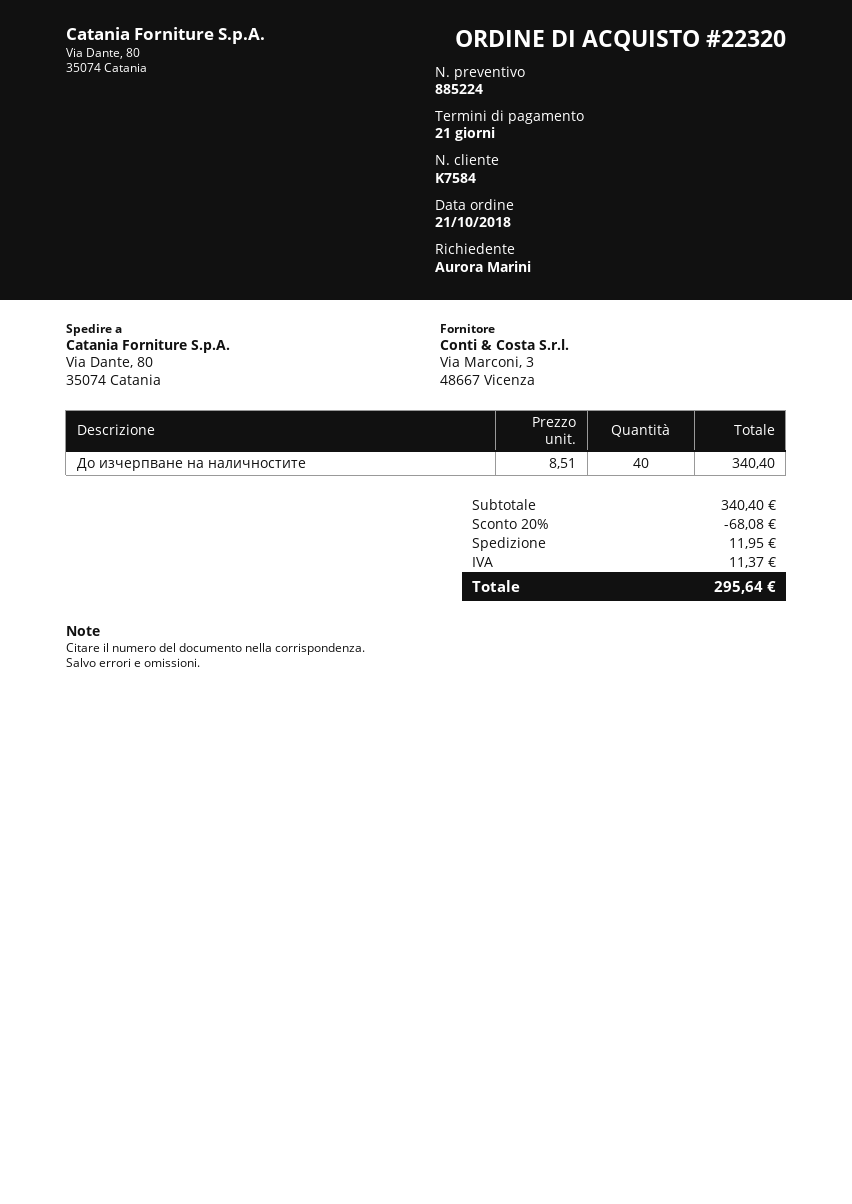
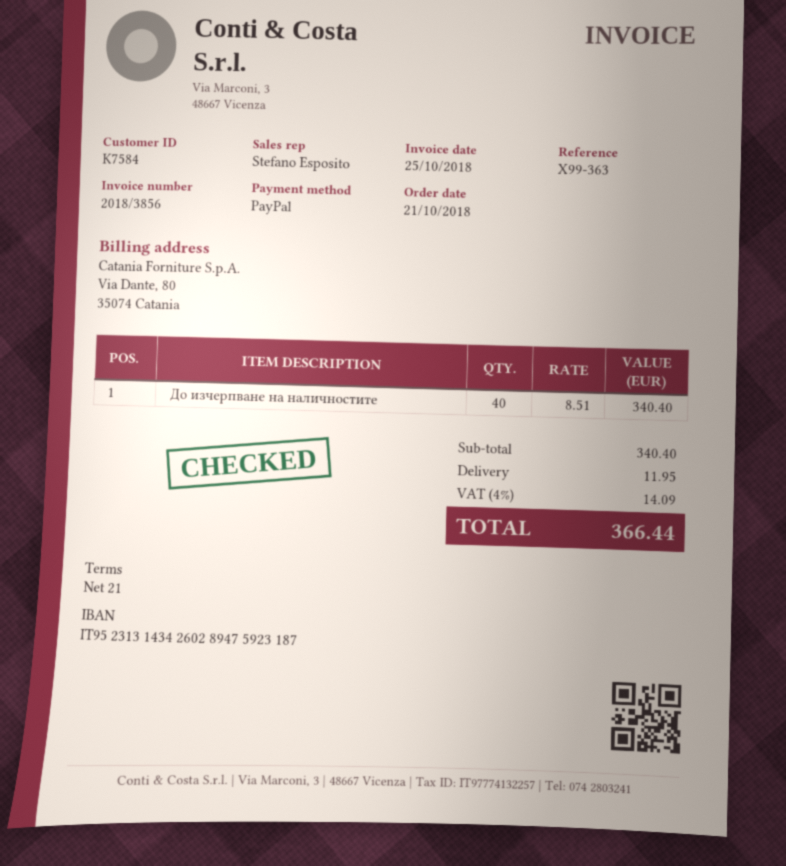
discount: 20% = 68.08 -> none
tax: 11.37 -> 14.09
total: 295.64 -> 366.44

